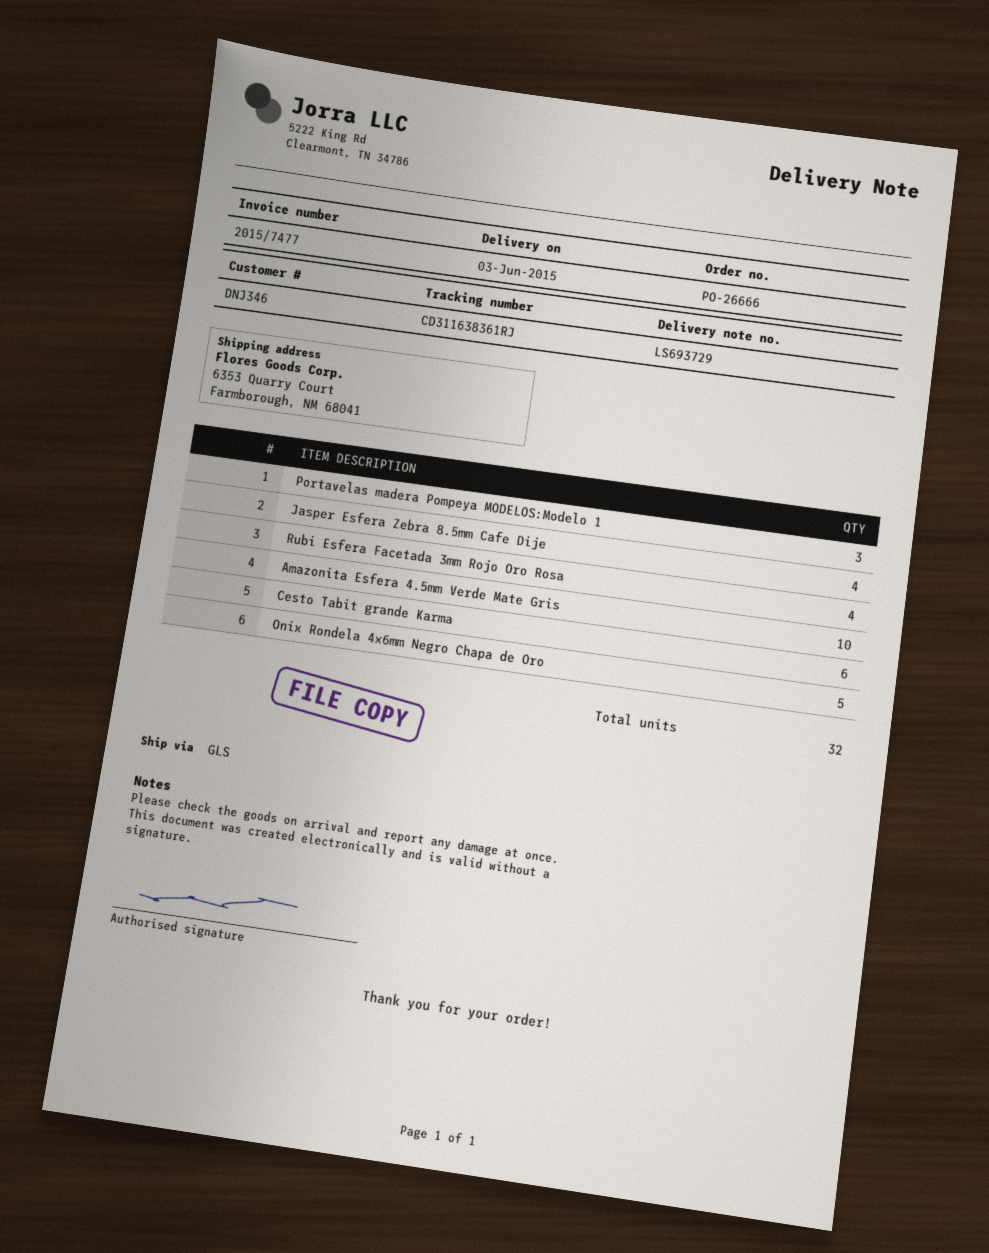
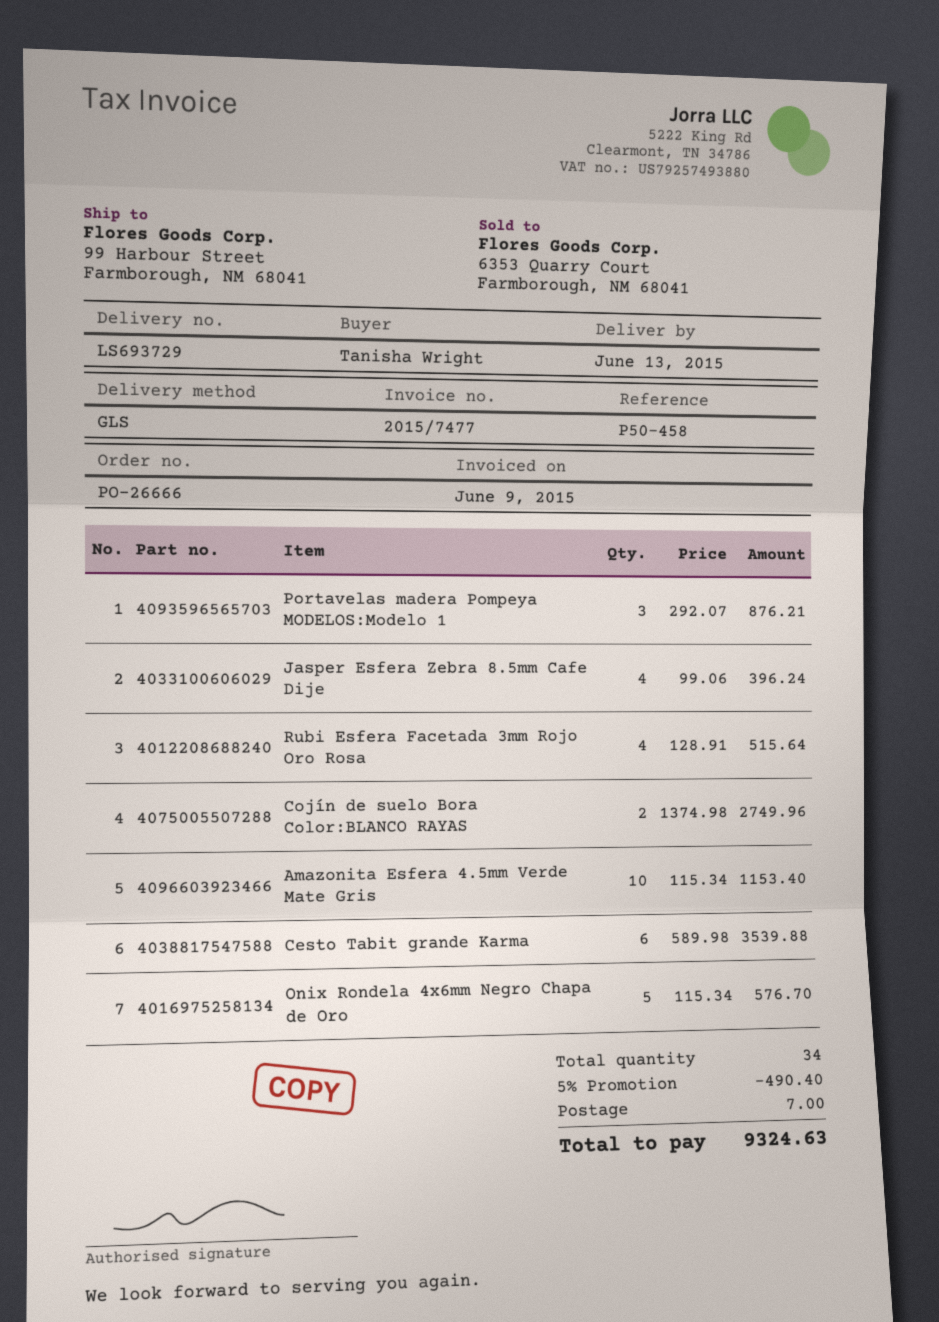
delivery date: 2015-06-03 -> 2015-06-13
ship to: 6353 Quarry Court, Farmborough, NM 68041 -> 99 Harbour Street, Farmborough, NM 68041
Cojín de suelo Bora Color:BLANCO RAYAS: none -> 2
total quantity: 32 -> 34

